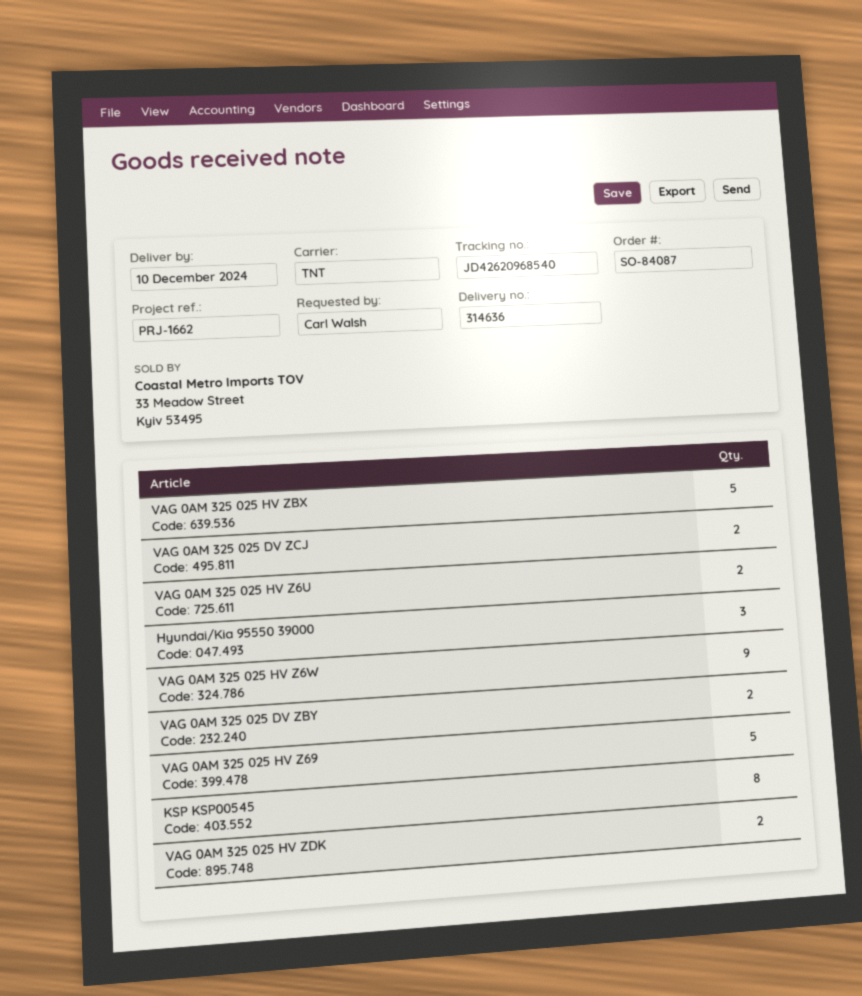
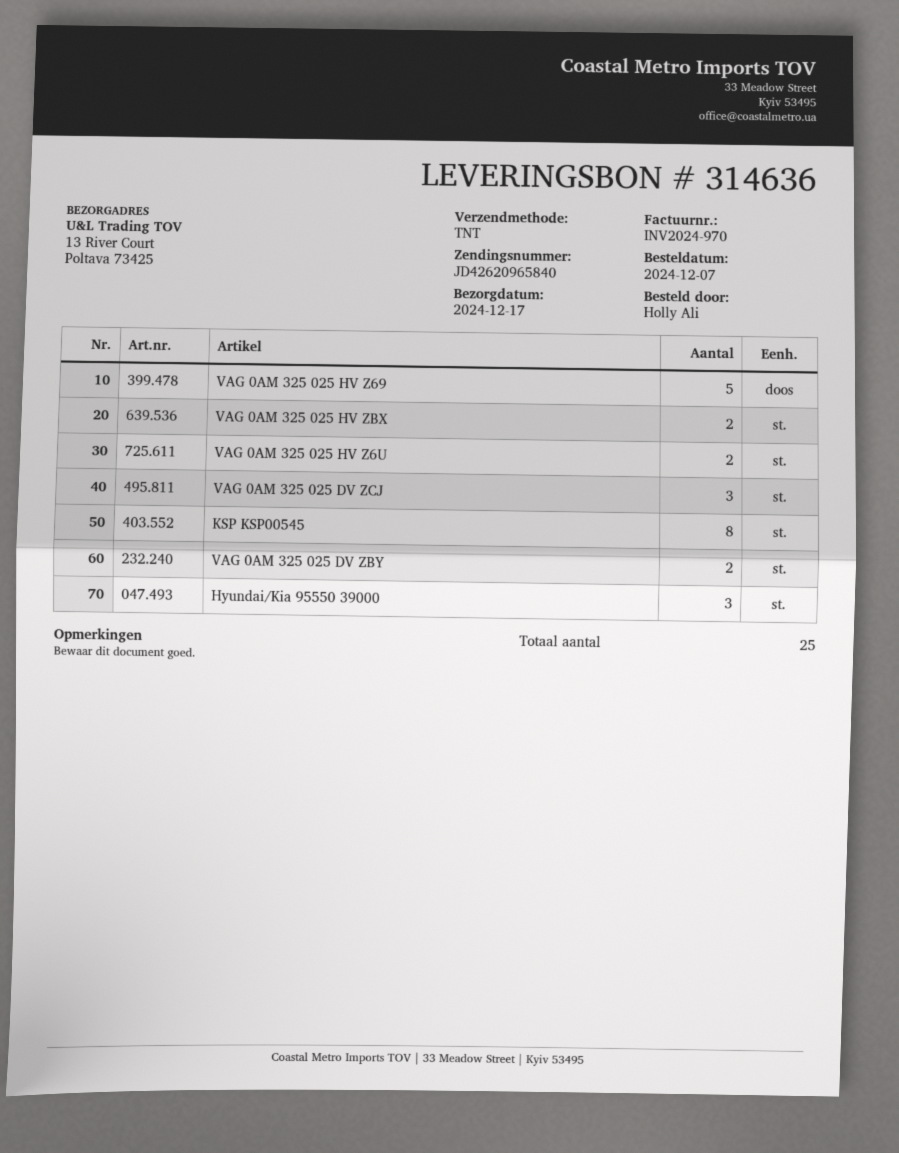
delivery date: 2024-12-10 -> 2024-12-17
ordered by: Carl Walsh -> Holly Ali
tracking number: JD42620968540 -> JD42620965840
VAG 0AM 325 025 HV ZBX: 5 -> 2
VAG 0AM 325 025 DV ZCJ: 2 -> 3
VAG 0AM 325 025 HV Z6W: 9 -> none
VAG 0AM 325 025 HV ZDK: 2 -> none

